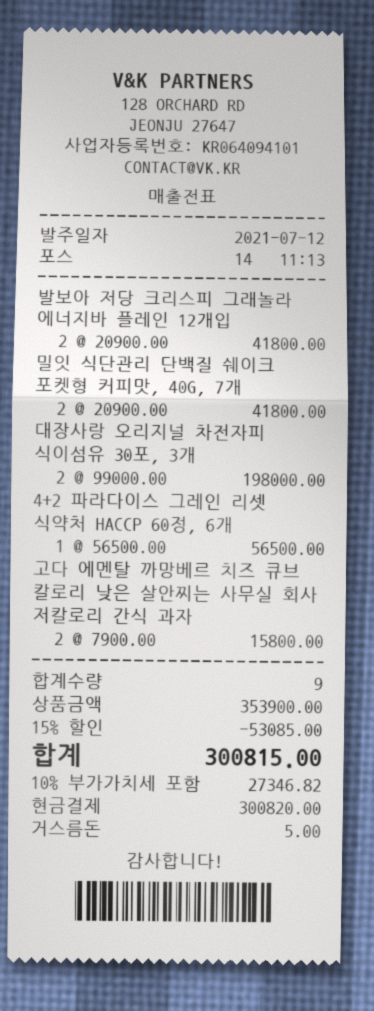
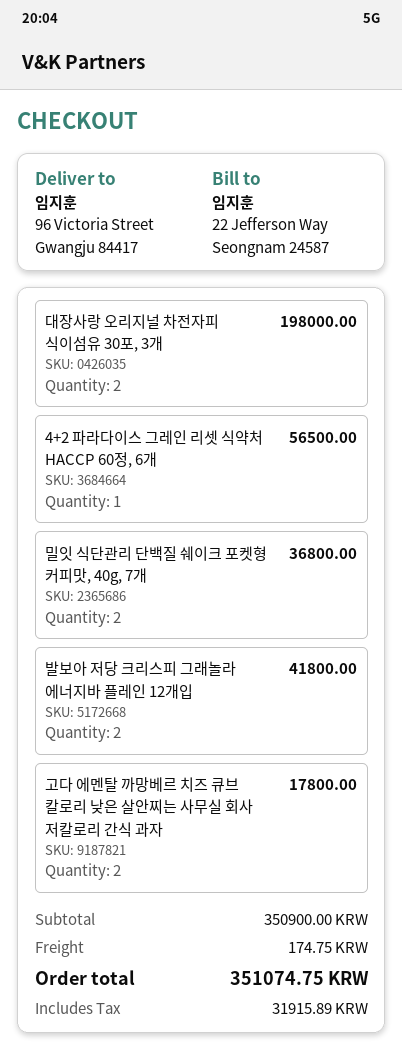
밀잇 식단관리 단백질 쉐이크 포켓형 커피맛, 40G, 7개: 2 for 41800.00 -> 2 for 36800.00
고다 에멘탈 까망베르 치즈 큐브 칼로리 낮은 살안찌는 사무실 회사 저칼로리 간식 과자: 2 for 15800.00 -> 2 for 17800.00
subtotal: 353900.00 -> 350900.00
discount: 15% = 53085.00 -> none
shipping: none -> 174.75
tax: 27346.82 -> 31915.89
total: 300815.00 -> 351074.75

